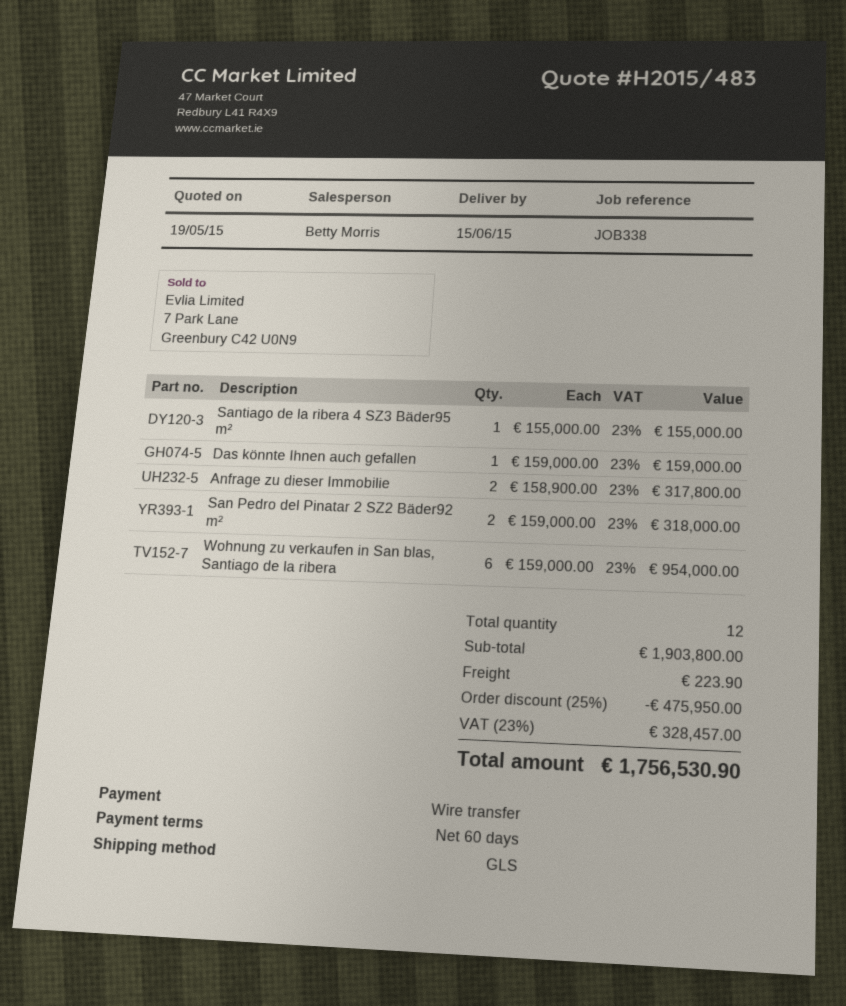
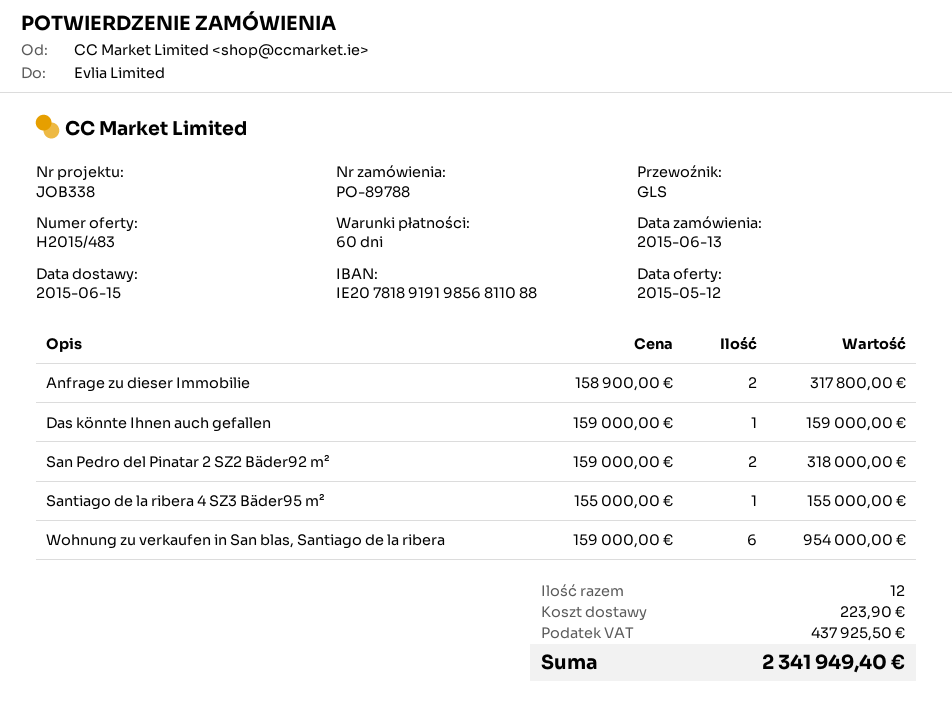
quote date: 2015-05-19 -> 2015-05-12
discount: 25% = 475950.00 -> none
tax: 328457.00 -> 437925.50
total: 1756530.90 -> 2341949.40

